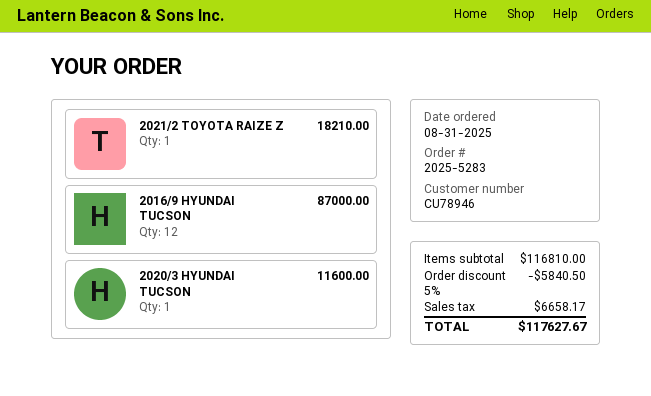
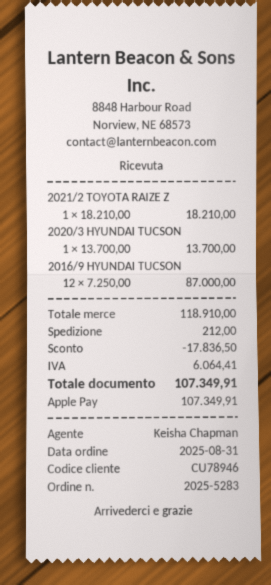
2020/3 HYUNDAI TUCSON: 1 for 11600.00 -> 1 for 13700.00
subtotal: 116810.00 -> 118910.00
discount: 5840.50 -> 17836.50
shipping: none -> 212.00
tax: 6658.17 -> 6064.41
total: 117627.67 -> 107349.91

